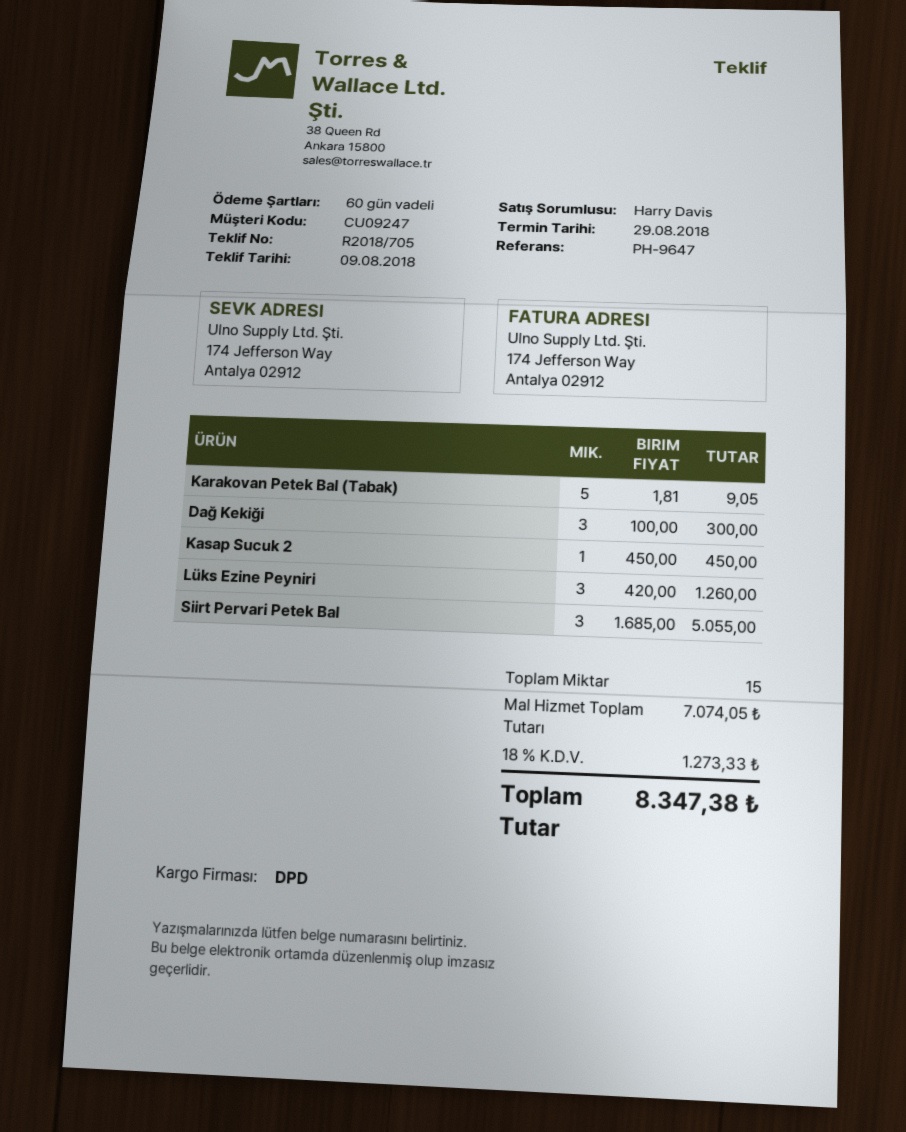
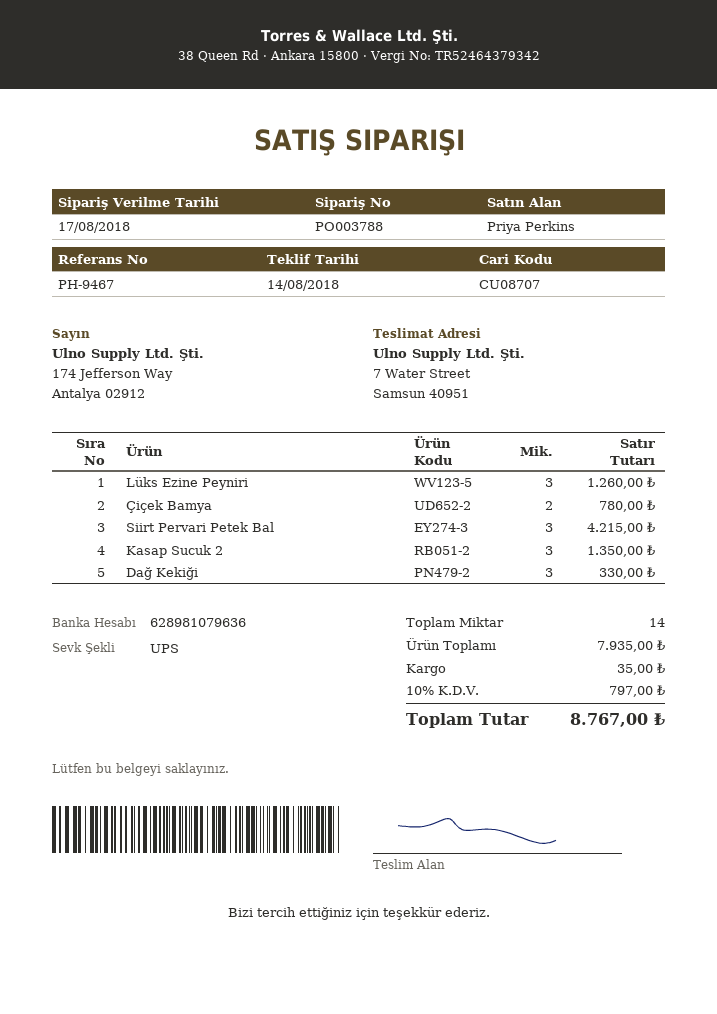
quote date: 2018-08-09 -> 2018-08-14
customer number: CU09247 -> CU08707
reference: PH-9647 -> PH-9467
shipping method: DPD -> UPS
ship to: 174 Jefferson Way, Antalya 02912 -> 7 Water Street, Samsun 40951
Karakovan Petek Bal (Tabak): 5 for 9.05 -> none
Dağ Kekiği: 3 for 300.00 -> 3 for 330.00
Kasap Sucuk 2: 1 for 450.00 -> 3 for 1350.00
Siirt Pervari Petek Bal: 3 for 5055.00 -> 3 for 4215.00
Çiçek Bamya: none -> 2 for 780.00
total quantity: 15 -> 14
subtotal: 7074.05 -> 7935.00
shipping: none -> 35.00
tax: 18% = 1273.33 -> 10% = 797.00
total: 8347.38 -> 8767.00

